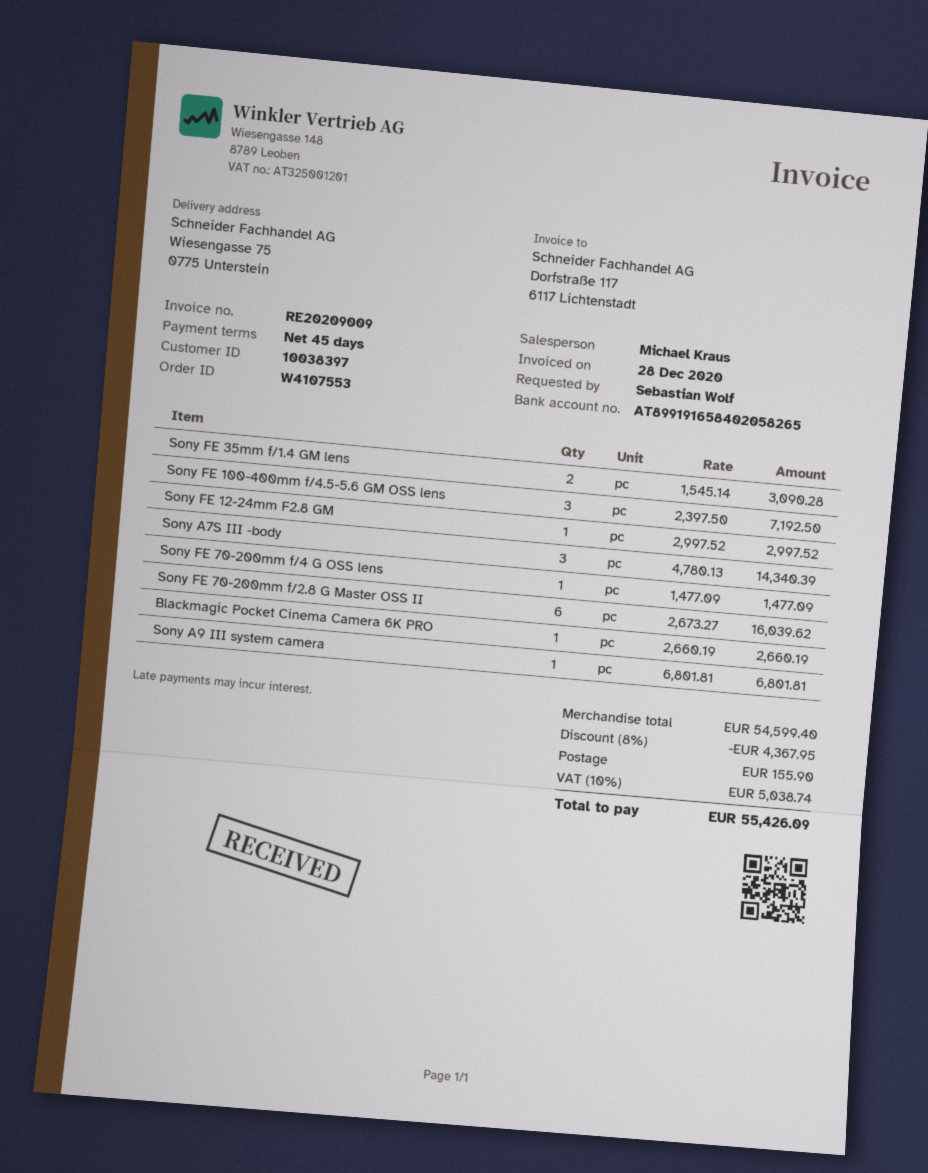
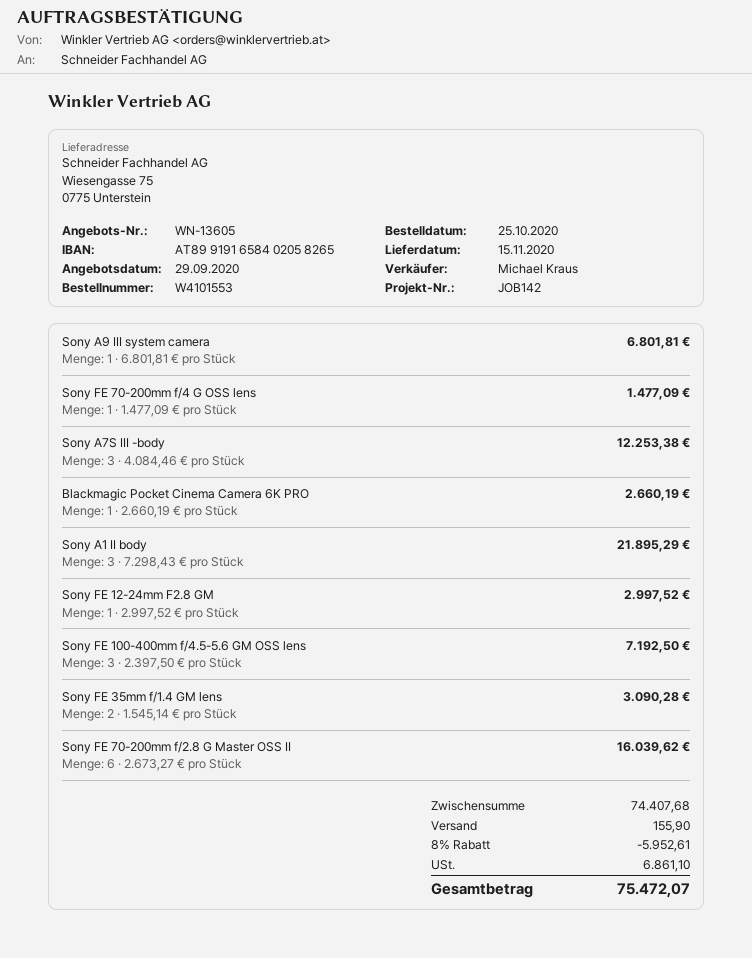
order number: W4107553 -> W4101553
Sony A7S III -body: 3 x 4780.13 = 14340.39 -> 3 x 4084.46 = 12253.38
Sony A1 II body: none -> 3 x 7298.43 = 21895.29
subtotal: 54599.40 -> 74407.68
discount: 8% = 4367.95 -> 8% = 5952.61
tax: 5038.74 -> 6861.10
total: 55426.09 -> 75472.07

